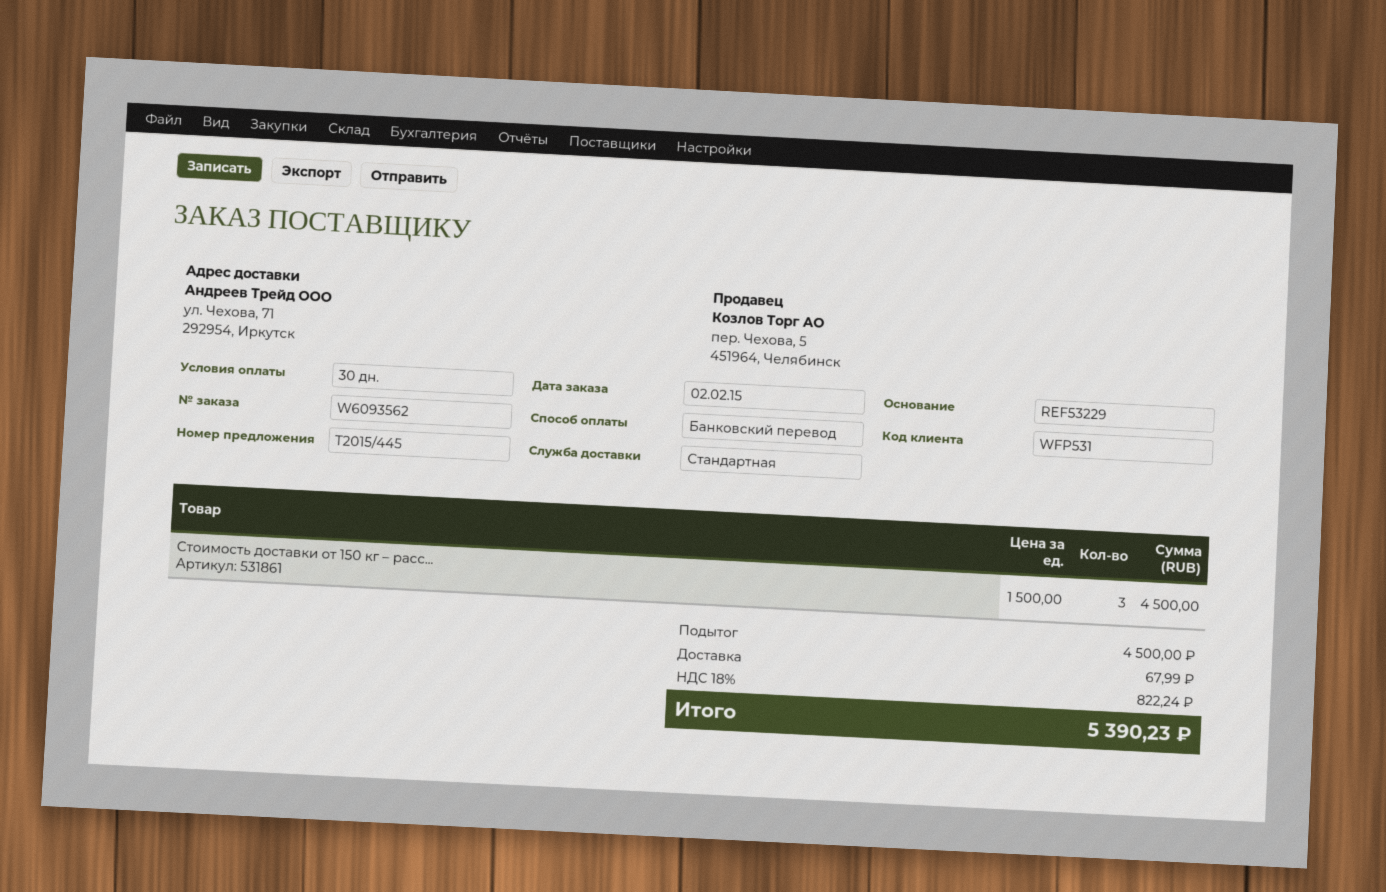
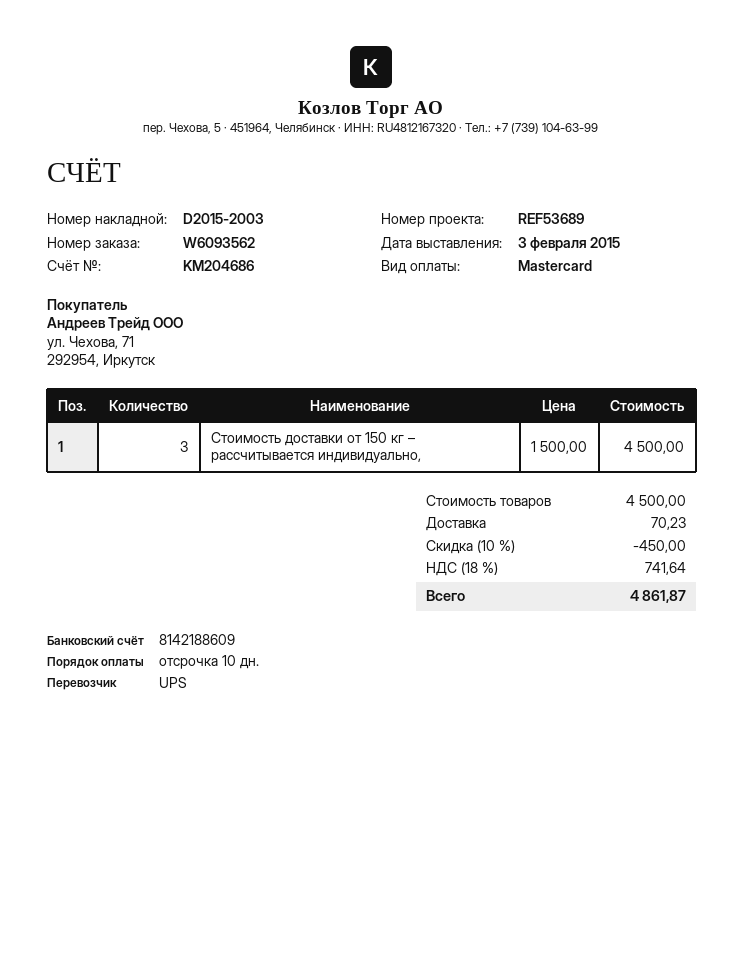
payment terms: 30 days -> 10 days
reference: REF53229 -> REF53689
payment method: bank transfer -> Mastercard
shipping method: standard -> UPS
discount: none -> 10% = 450.00
shipping: 67.99 -> 70.23
tax: 18% = 822.24 -> 18% = 741.64
total: 5390.23 -> 4861.87

